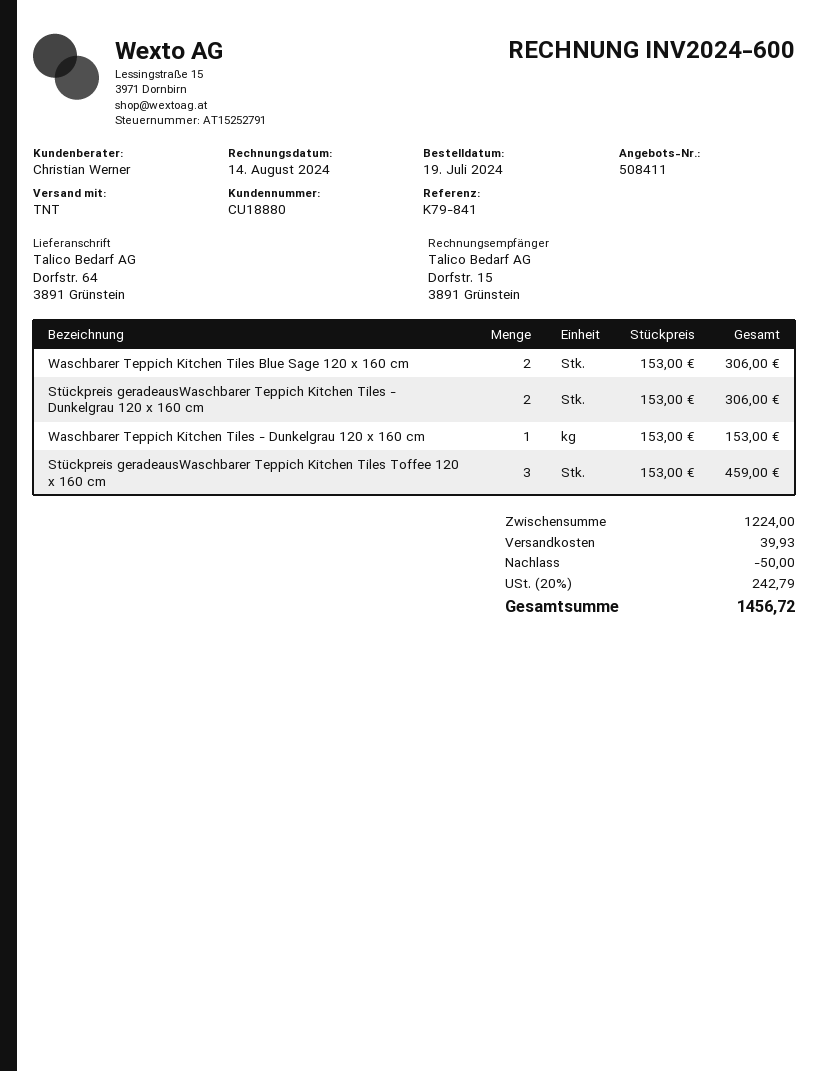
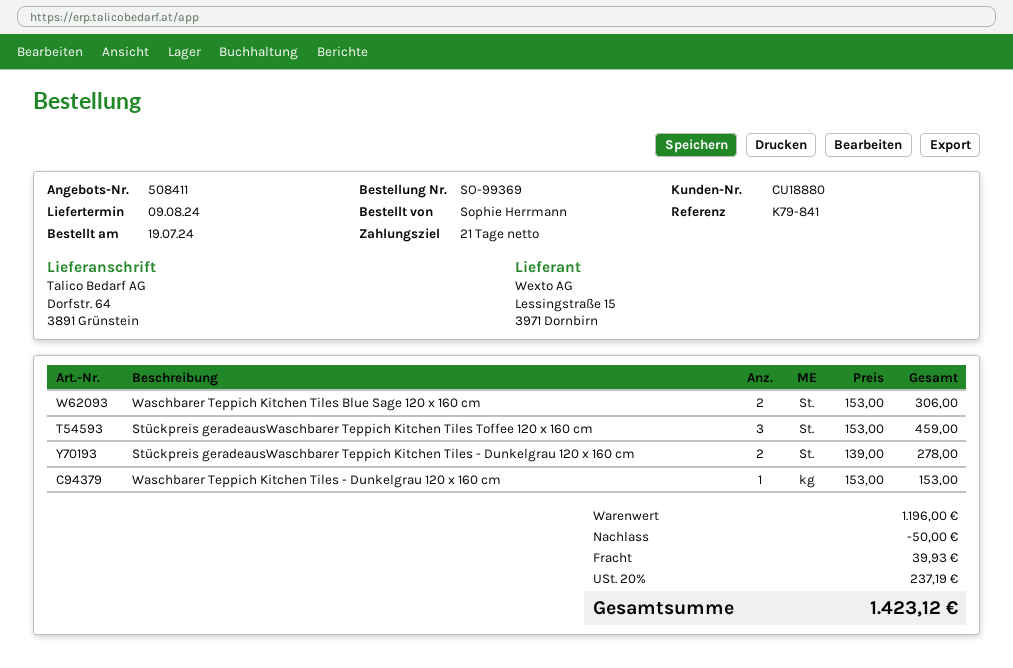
Stückpreis geradeausWaschbarer Teppich Kitchen Tiles - Dunkelgrau 120 x 160 cm: 2 x 153.00 = 306.00 -> 2 x 139.00 = 278.00
subtotal: 1224.00 -> 1196.00
tax: 20% = 242.79 -> 20% = 237.19
total: 1456.72 -> 1423.12

